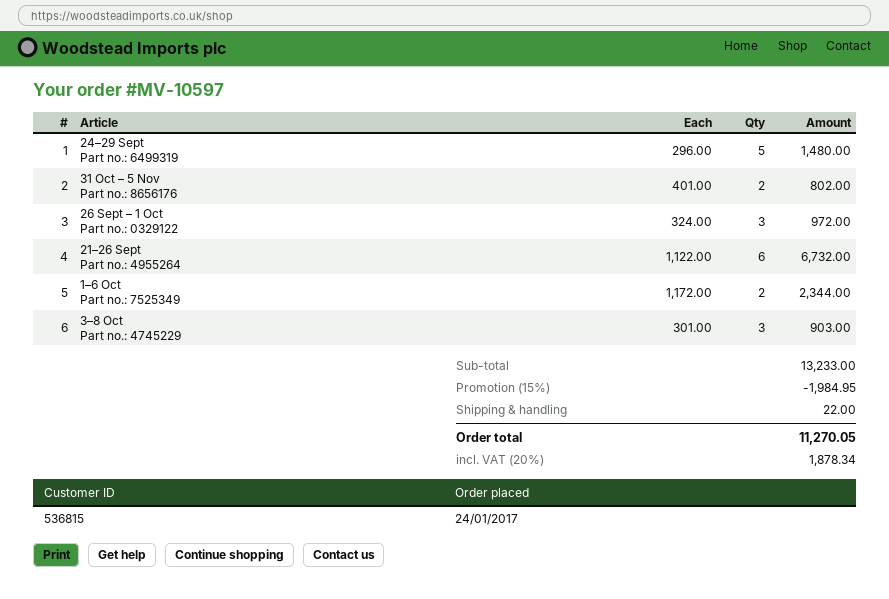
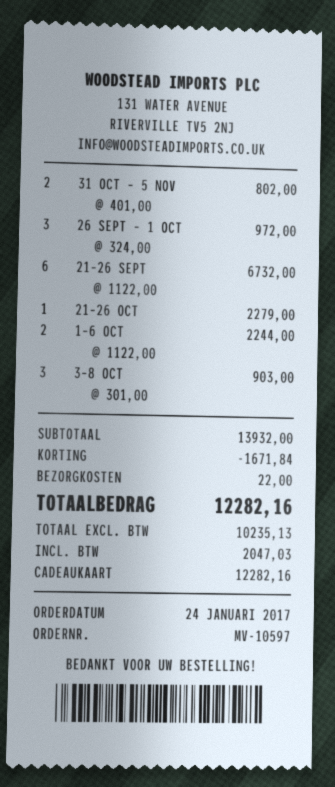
24–29 Sept: 5 x 296.00 = 1480.00 -> none
1–6 Oct: 2 x 1172.00 = 2344.00 -> 2 x 1122.00 = 2244.00
21–26 OCT: none -> 1 x 2279.00 = 2279.00
subtotal: 13233.00 -> 13932.00
discount: 1984.95 -> 1671.84
tax: 1878.34 -> 2047.03
total: 11270.05 -> 12282.16

